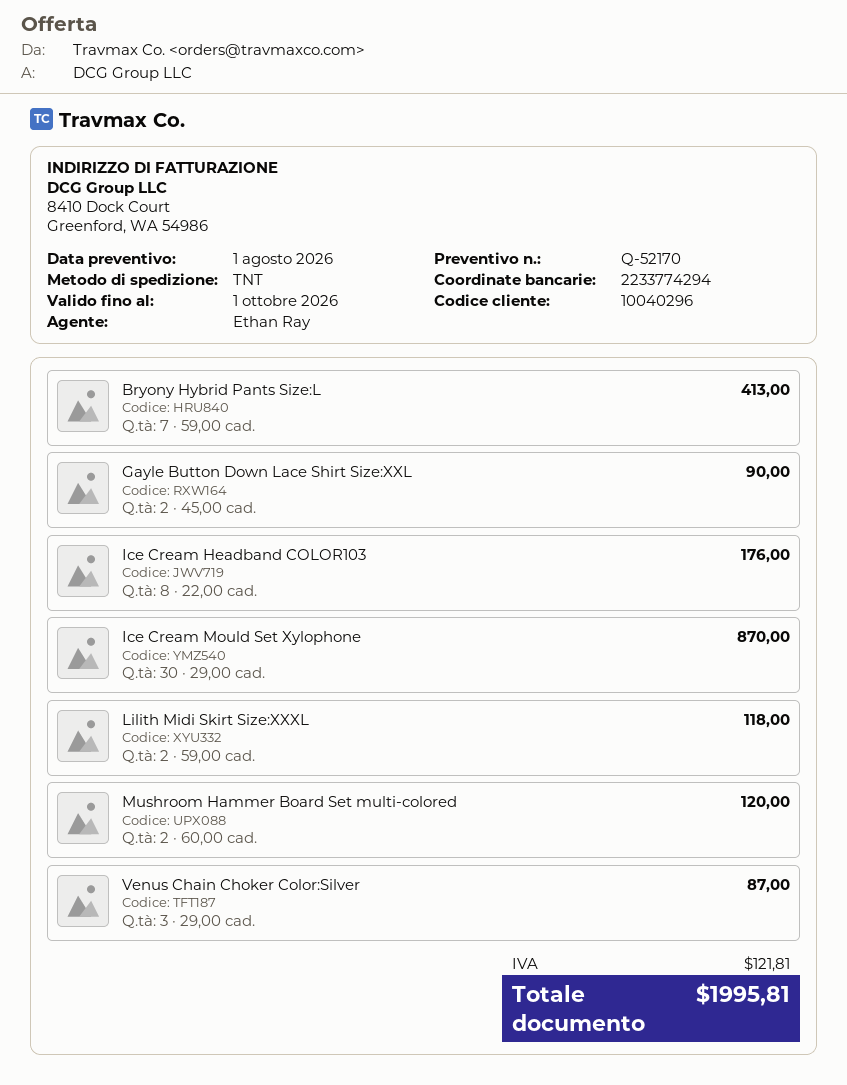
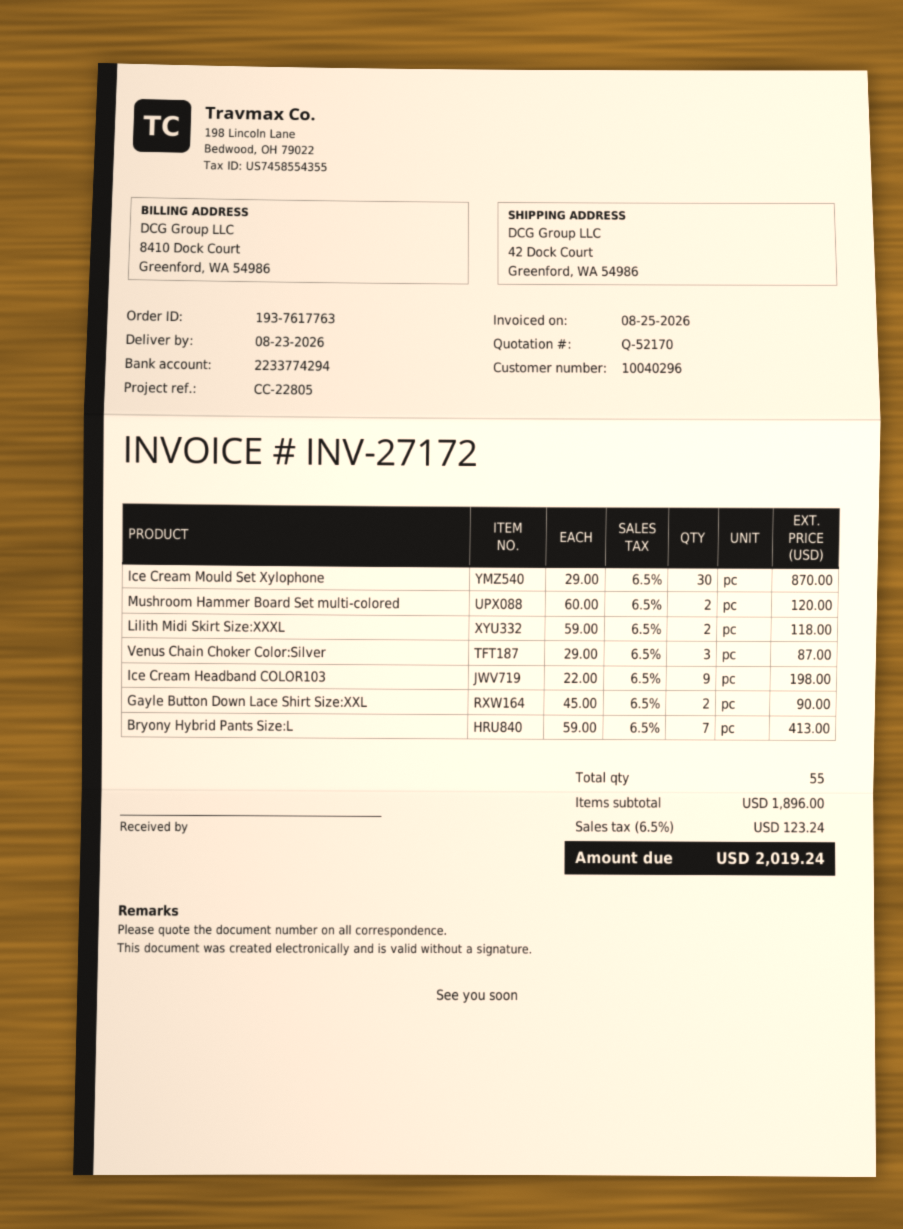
Ice Cream Headband COLOR103: 8 x 22.00 = 176.00 -> 9 x 22.00 = 198.00
tax: 121.81 -> 123.24
total: 1995.81 -> 2019.24

